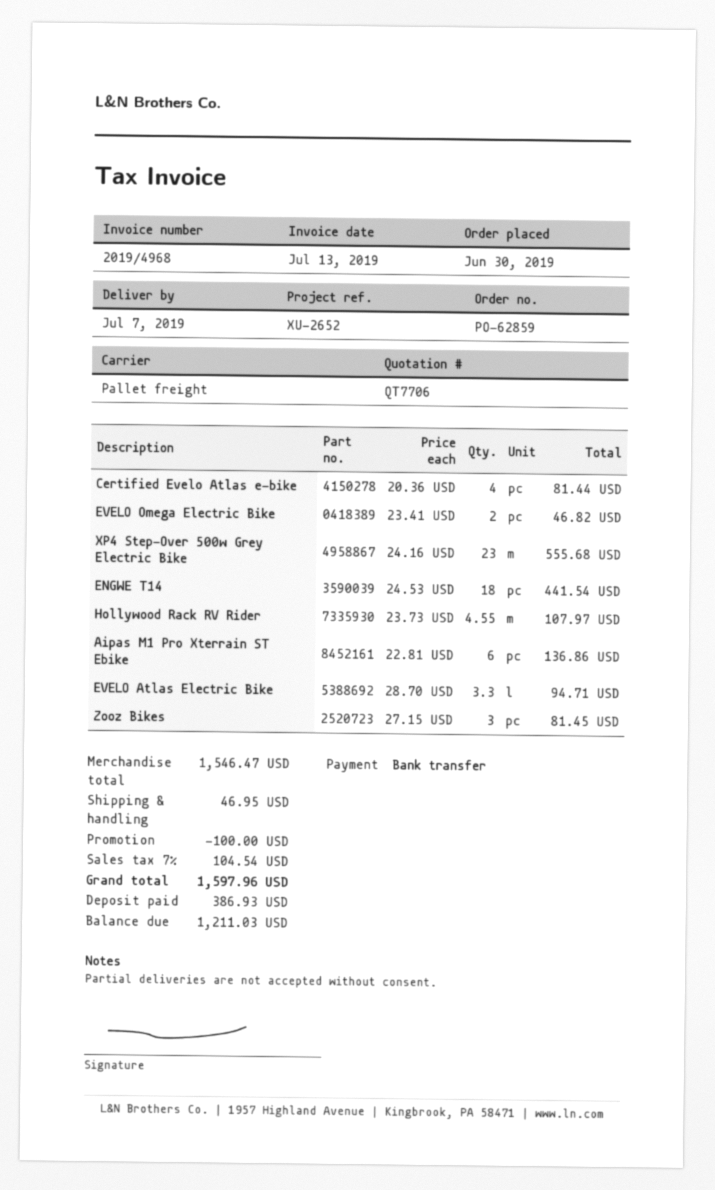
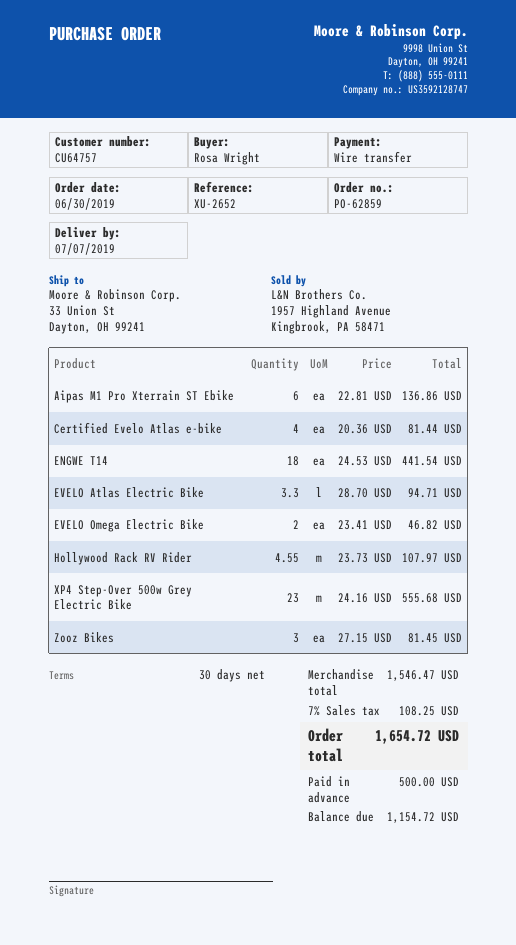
discount: 100.00 -> none
shipping: 46.95 -> none
tax: 7% = 104.54 -> 7% = 108.25
total: 1597.96 -> 1654.72
deposit: 386.93 -> 500.00
balance: 1211.03 -> 1154.72

